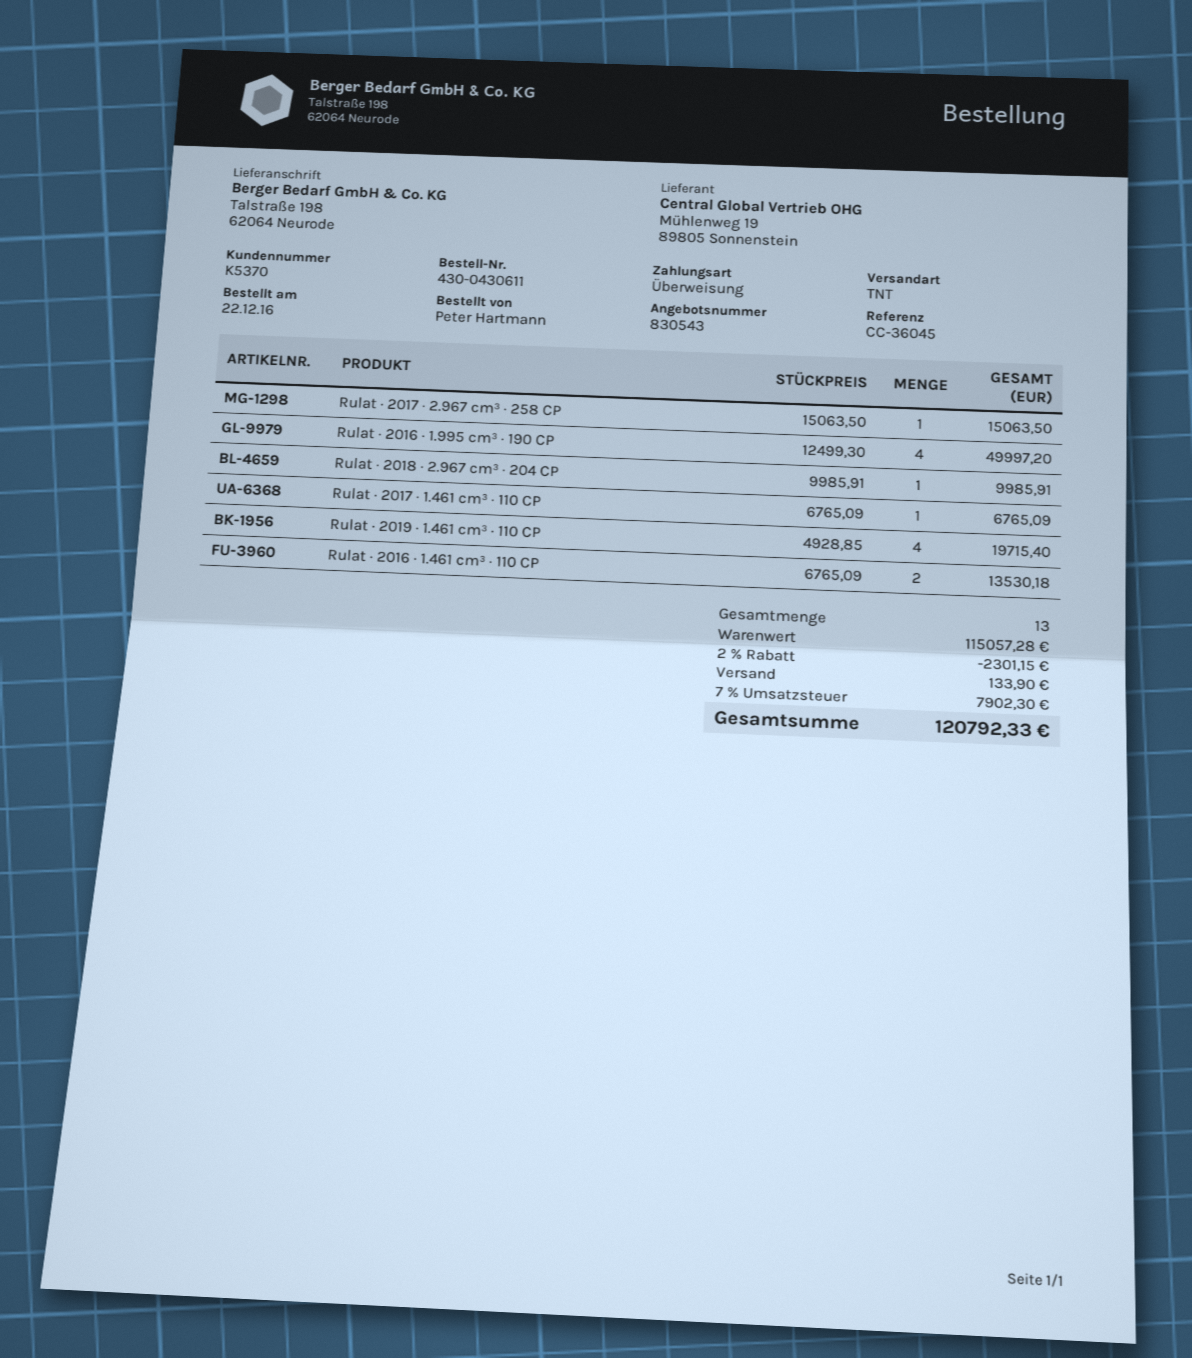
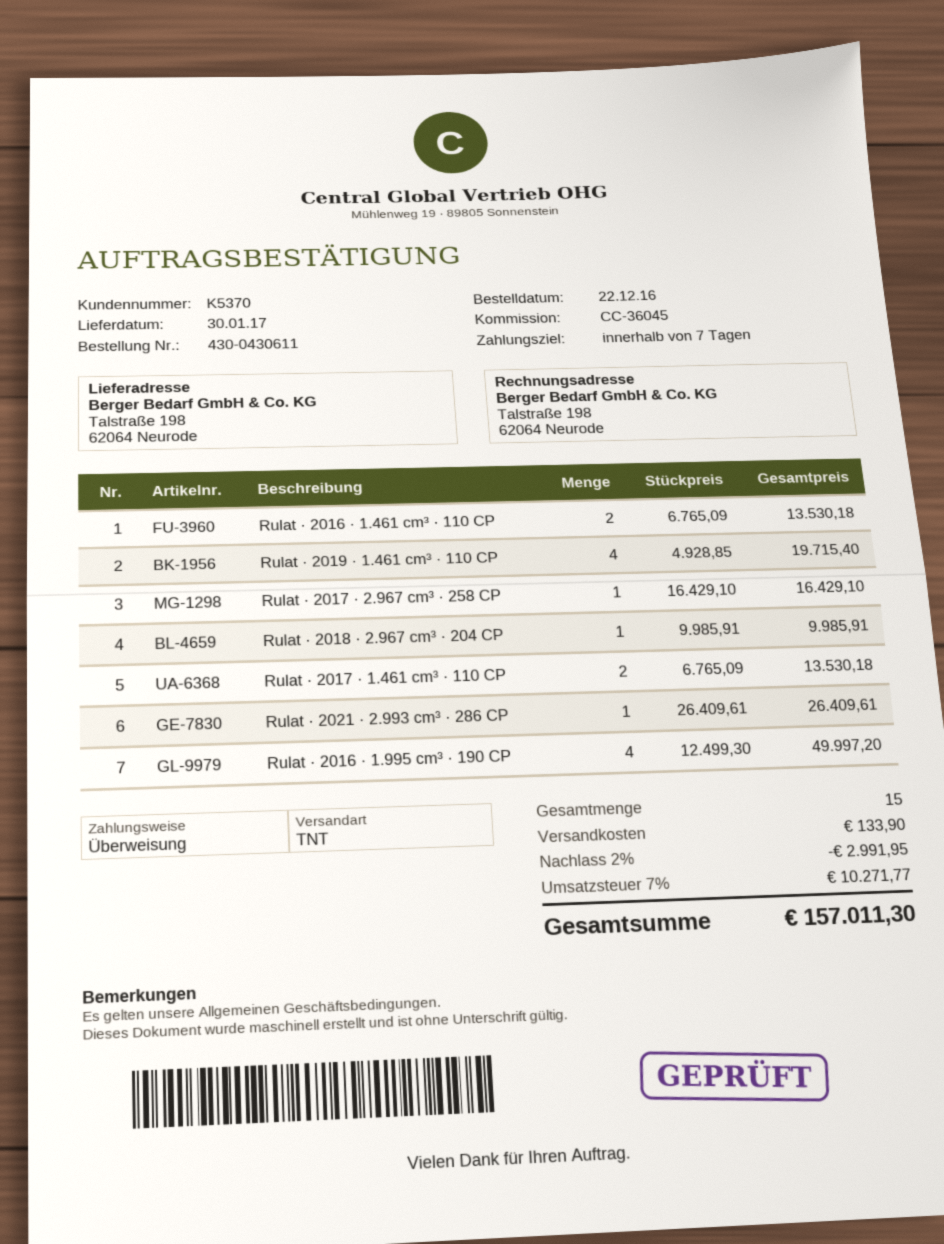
Rulat · 2017 · 2.967 cm³ · 258 CP: 1 x 15063.50 = 15063.50 -> 1 x 16429.10 = 16429.10
Rulat · 2017 · 1.461 cm³ · 110 CP: 1 x 6765.09 = 6765.09 -> 2 x 6765.09 = 13530.18
Rulat · 2021 · 2.993 cm³ · 286 CP: none -> 1 x 26409.61 = 26409.61
total quantity: 13 -> 15
discount: 2% = 2301.15 -> 2% = 2991.95
tax: 7% = 7902.30 -> 7% = 10271.77
total: 120792.33 -> 157011.30

